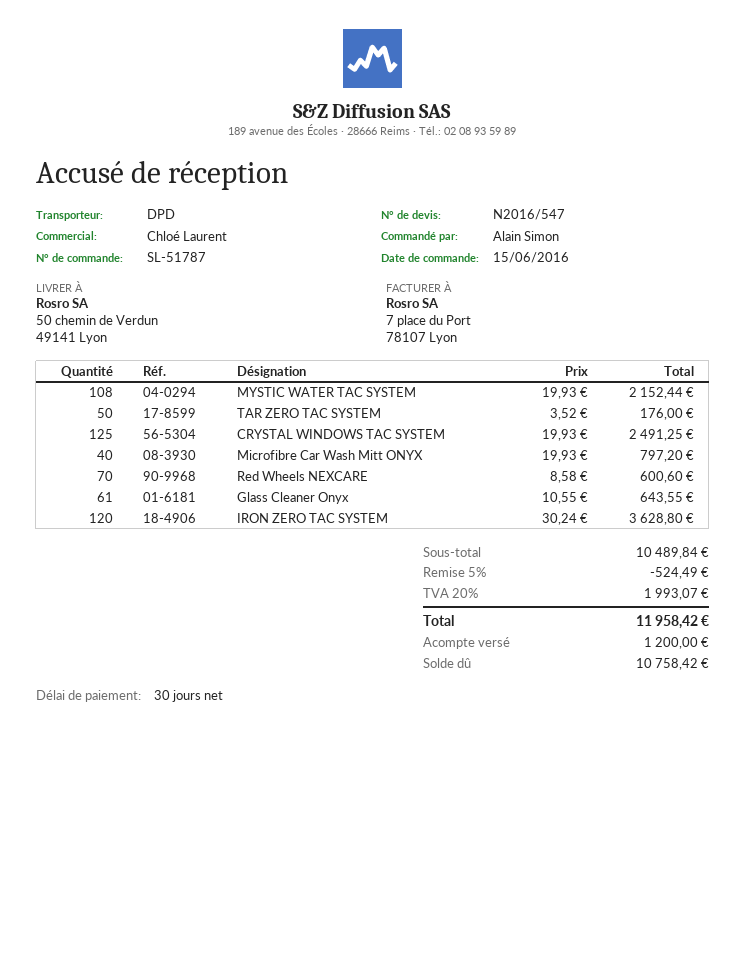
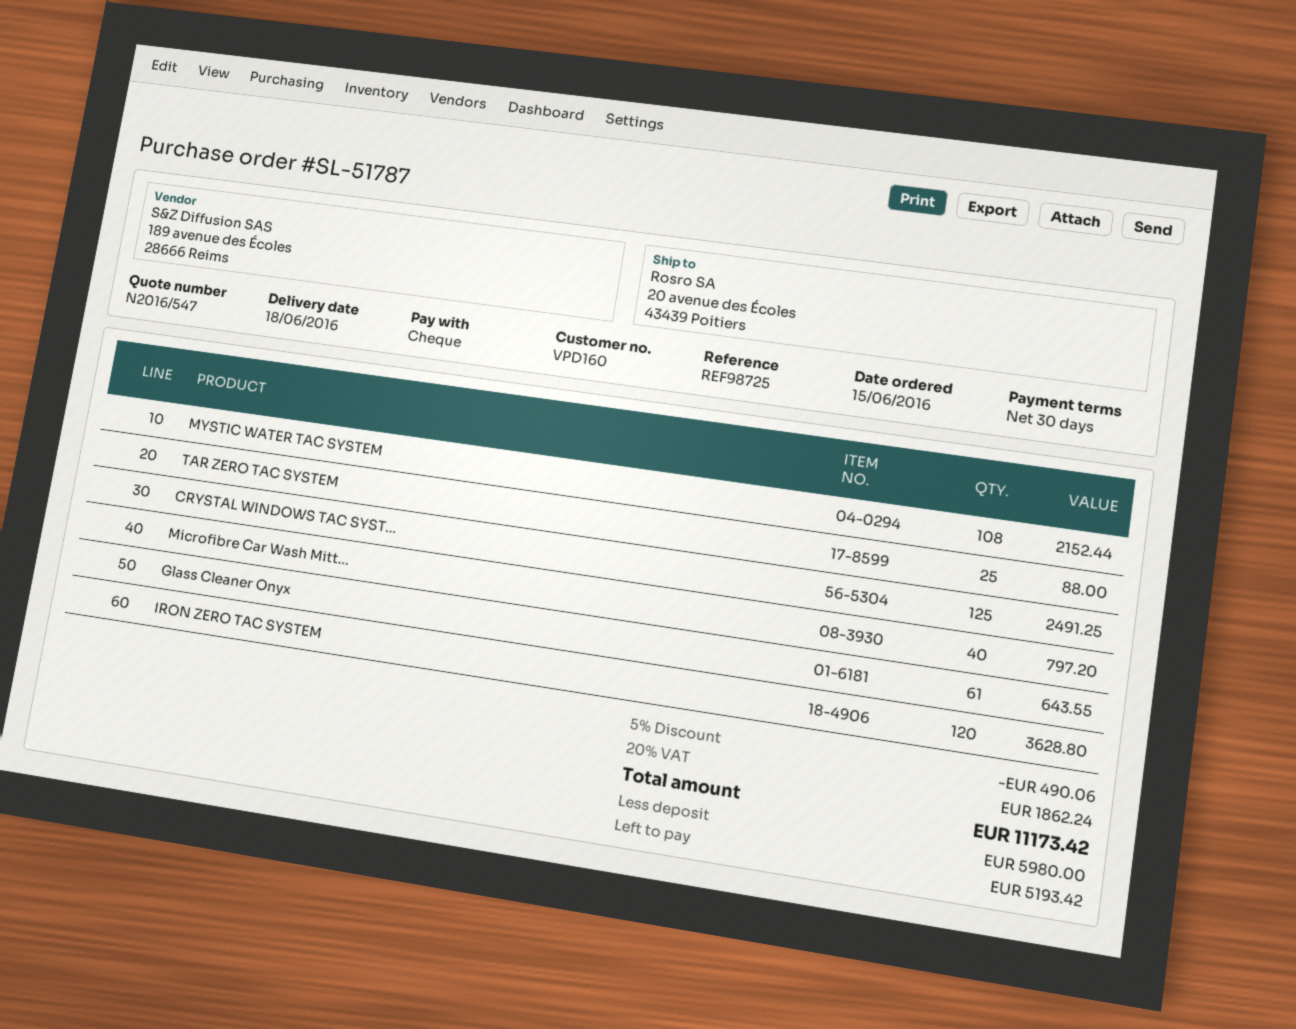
ship to: 50 chemin de Verdun, 49141 Lyon -> 20 avenue des Écoles, 43439 Poitiers
TAR ZERO TAC SYSTEM: 50 for 176.00 -> 25 for 88.00
Red Wheels NEXCARE: 70 for 600.60 -> none
discount: 5% = 524.49 -> 5% = 490.06
tax: 20% = 1993.07 -> 20% = 1862.24
total: 11958.42 -> 11173.42
deposit: 1200.00 -> 5980.00
balance: 10758.42 -> 5193.42

